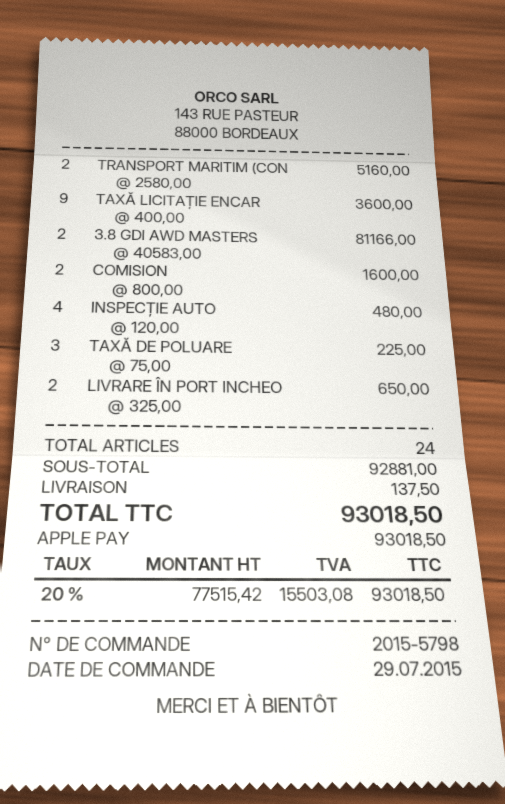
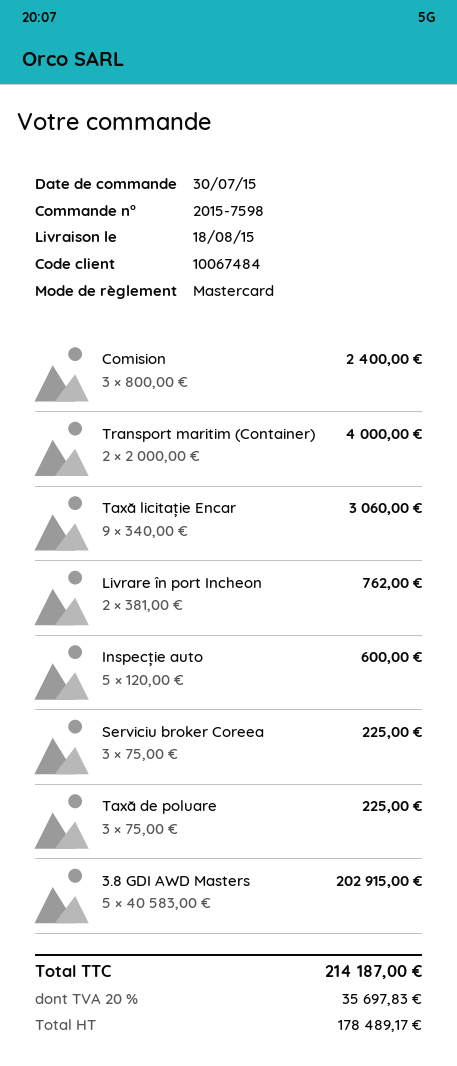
order number: 2015-5798 -> 2015-7598
order date: 2015-07-29 -> 2015-07-30
payment method: Apple Pay -> Mastercard
TRANSPORT MARITIM (CON: 2 x 2580.00 = 5160.00 -> 2 x 2000.00 = 4000.00
TAXĂ LICITAȚIE ENCAR: 9 x 400.00 = 3600.00 -> 9 x 340.00 = 3060.00
3.8 GDI AWD MASTERS: 2 x 40583.00 = 81166.00 -> 5 x 40583.00 = 202915.00
COMISION: 2 x 800.00 = 1600.00 -> 3 x 800.00 = 2400.00
INSPECȚIE AUTO: 4 x 120.00 = 480.00 -> 5 x 120.00 = 600.00
LIVRARE ÎN PORT INCHEO: 2 x 325.00 = 650.00 -> 2 x 381.00 = 762.00
Serviciu broker Coreea: none -> 3 x 75.00 = 225.00
shipping: 137.50 -> none
net: 77515.42 -> 178489.17
tax: 20% = 15503.08 -> 20% = 35697.83
total: 93018.50 -> 214187.00

